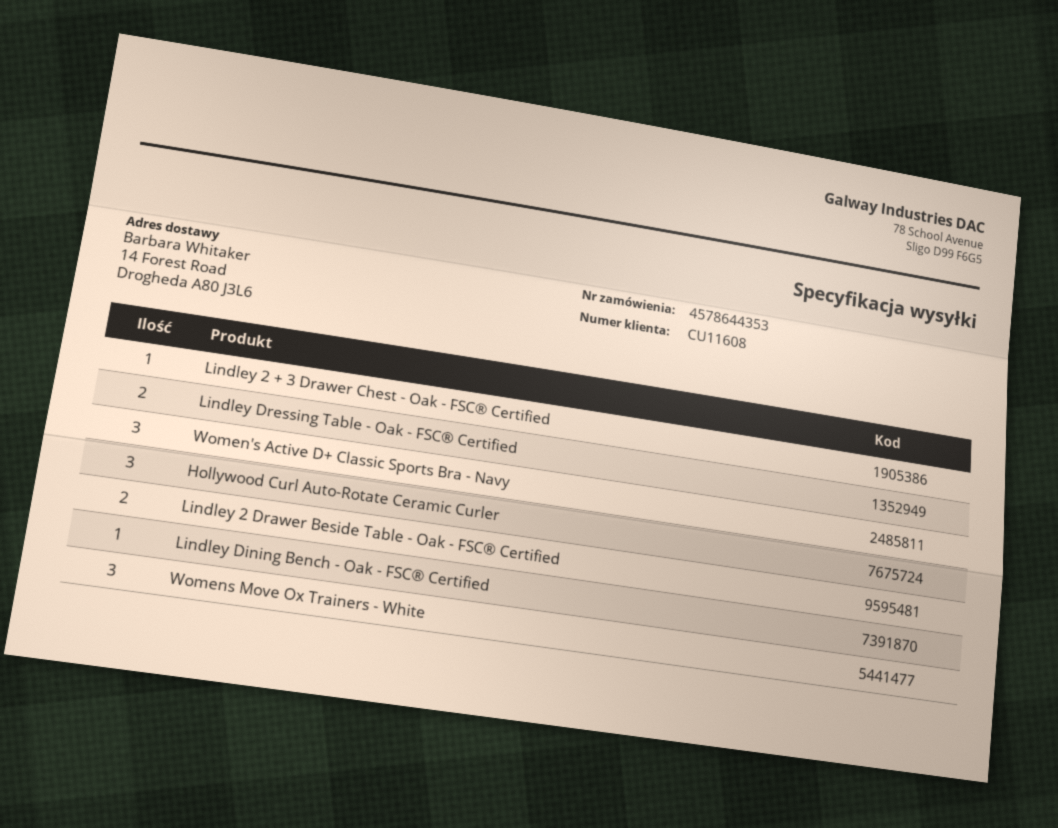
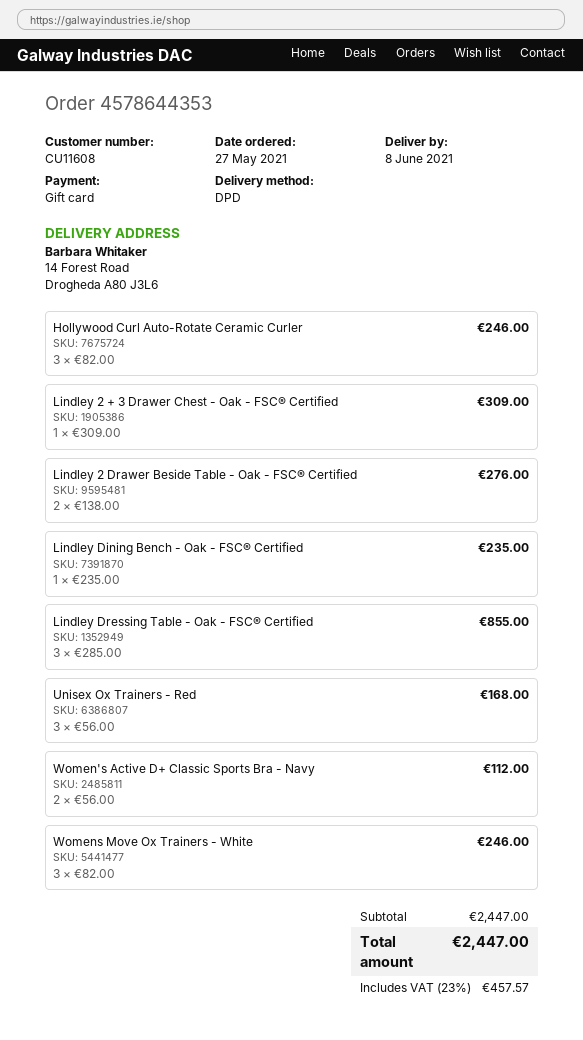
Lindley Dressing Table - Oak - FSC® Certified: 2 -> 3
Women's Active D+ Classic Sports Bra - Navy: 3 -> 2
Unisex Ox Trainers - Red: none -> 3

